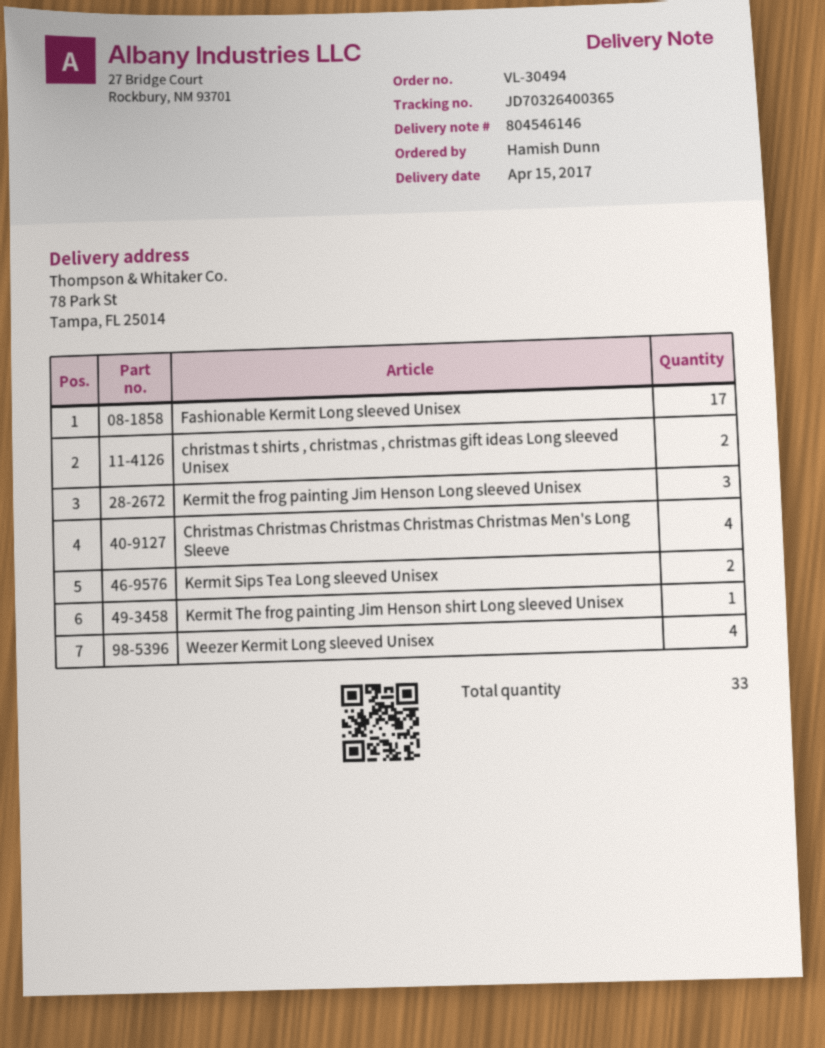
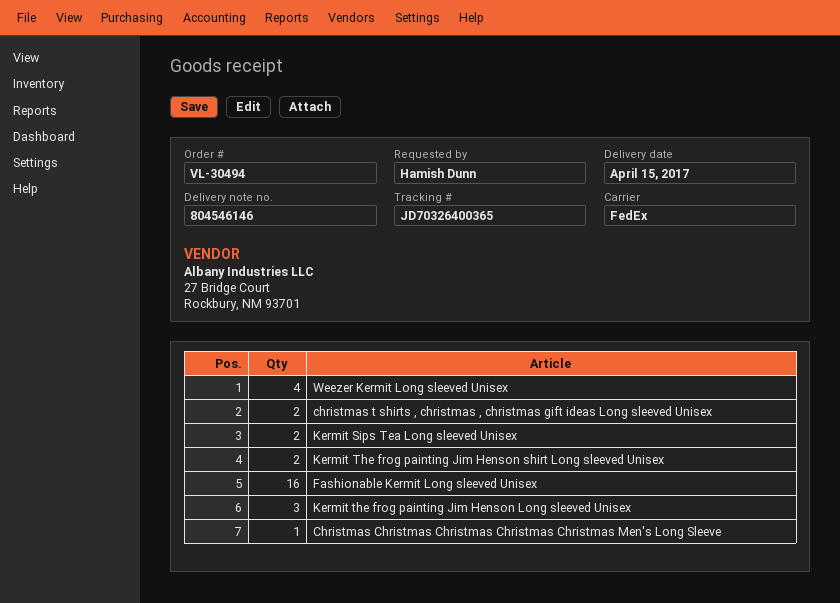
Fashionable Kermit Long sleeved Unisex: 17 -> 16
Christmas Christmas Christmas Christmas Christmas Men's Long Sleeve: 4 -> 1
Kermit The frog painting Jim Henson shirt Long sleeved Unisex: 1 -> 2

